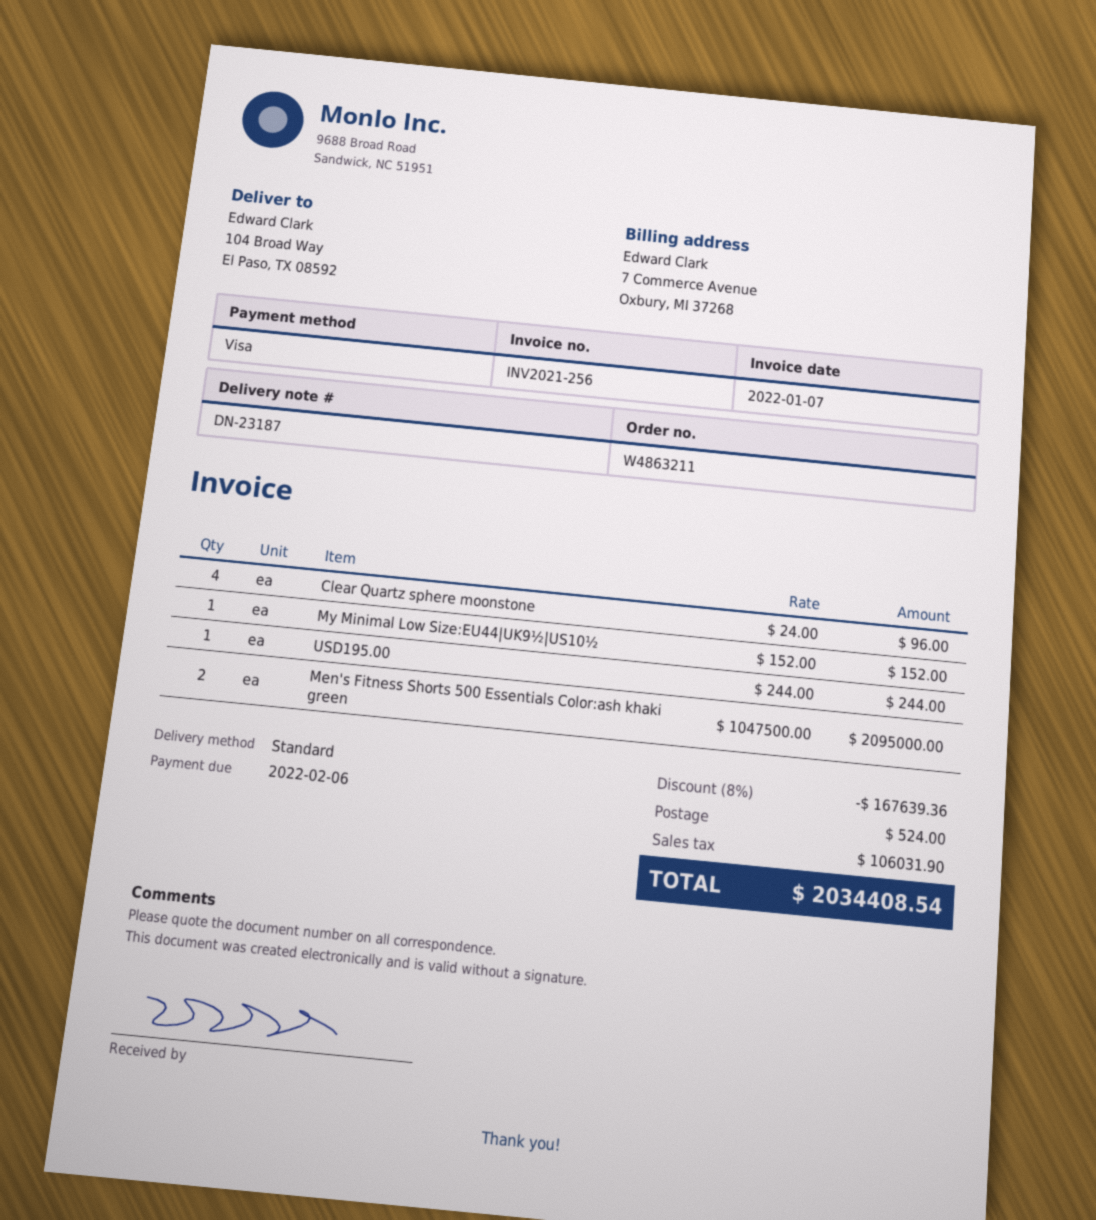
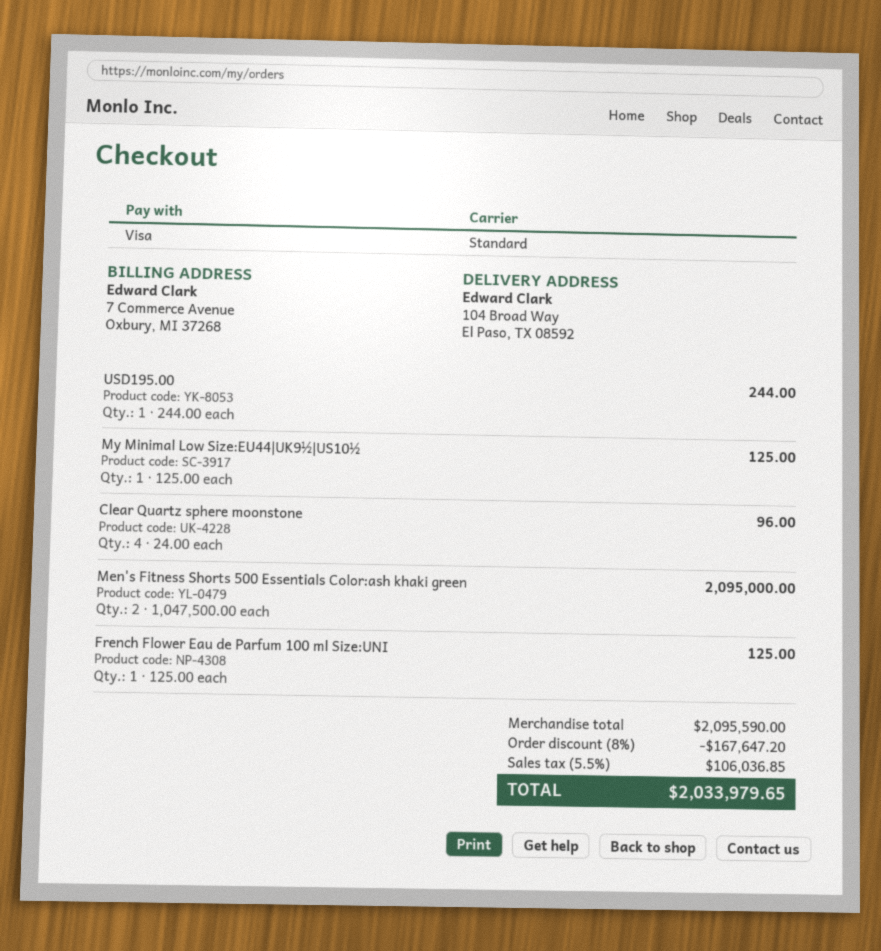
My Minimal Low Size:EU44|UK9½|US10½: 1 x 152.00 = 152.00 -> 1 x 125.00 = 125.00
French Flower Eau de Parfum 100 ml Size:UNI: none -> 1 x 125.00 = 125.00
discount: 8% = 167639.36 -> 8% = 167647.20
shipping: 524.00 -> none
tax: 106031.90 -> 106036.85
total: 2034408.54 -> 2033979.65

